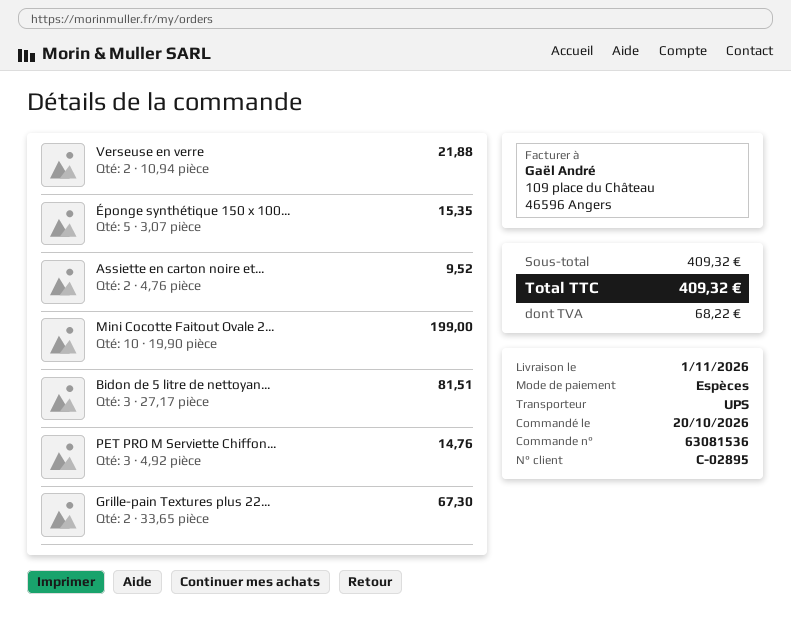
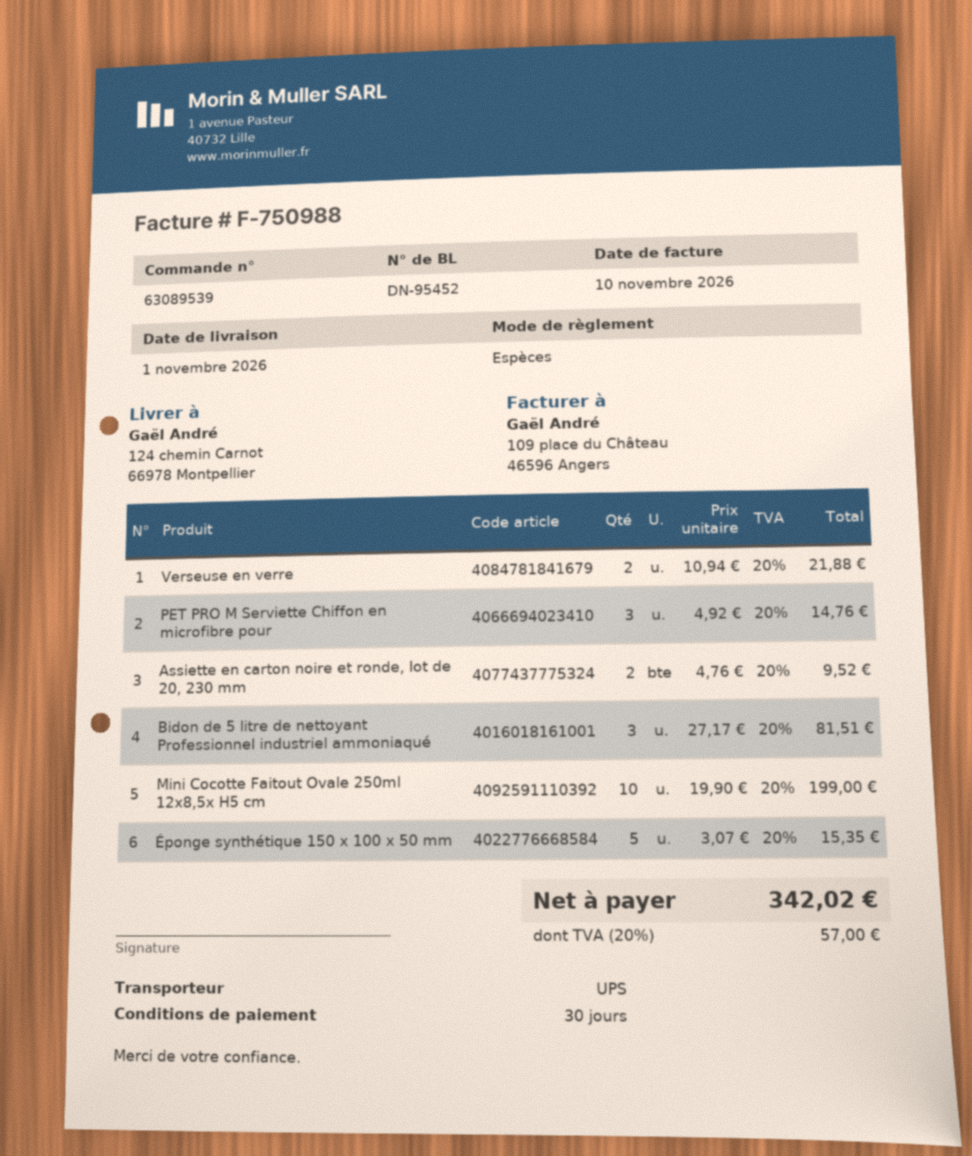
order number: 63081536 -> 63089539
Grille-pain Textures plus 22...: 2 x 33.65 = 67.30 -> none
tax: 68.22 -> 57.00
total: 409.32 -> 342.02

